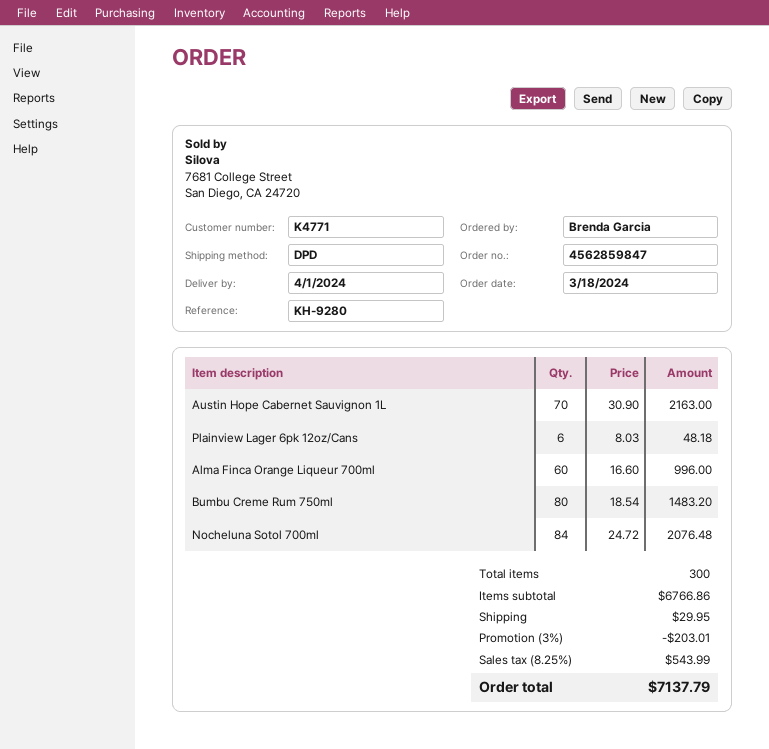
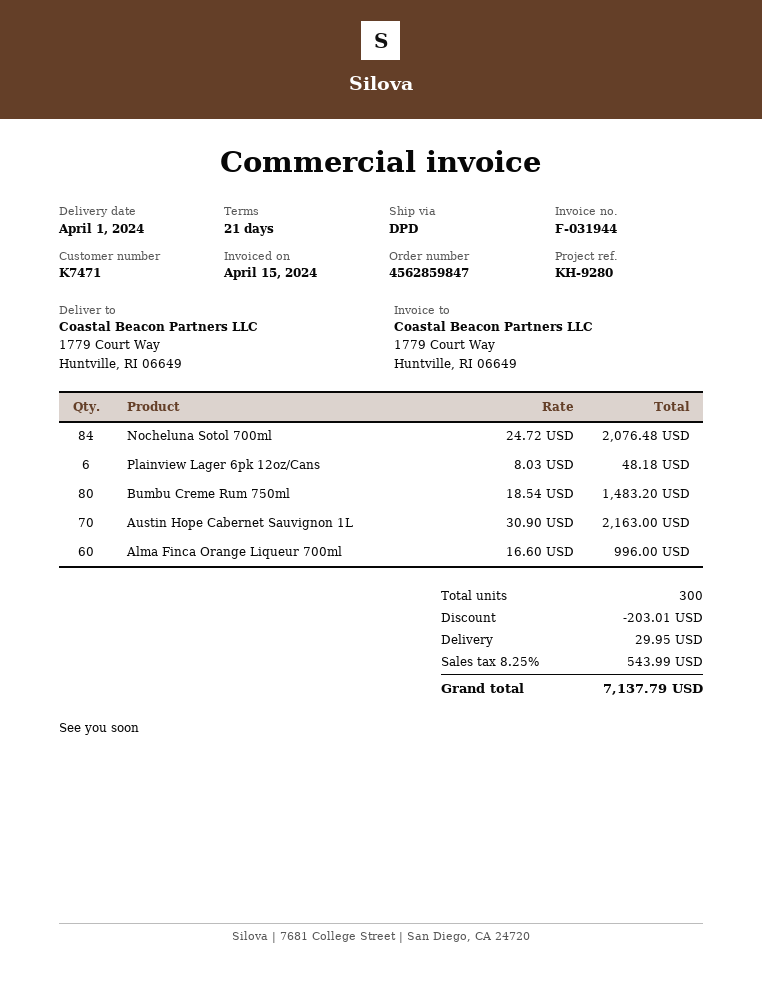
customer number: K4771 -> K7471

